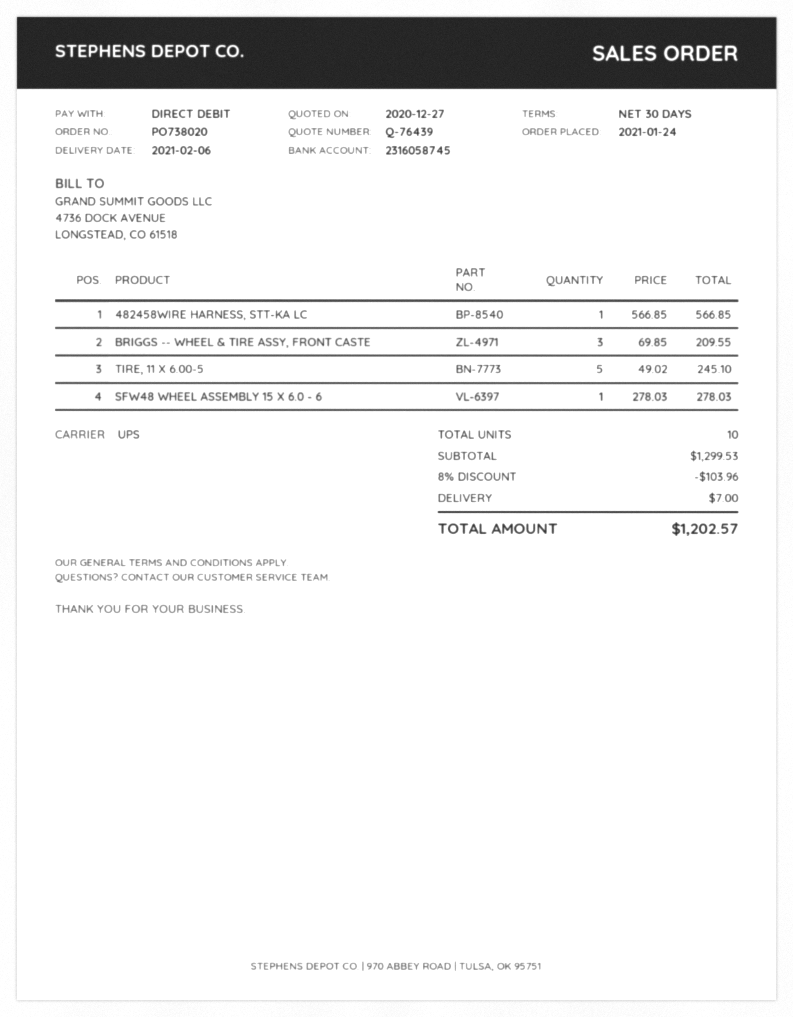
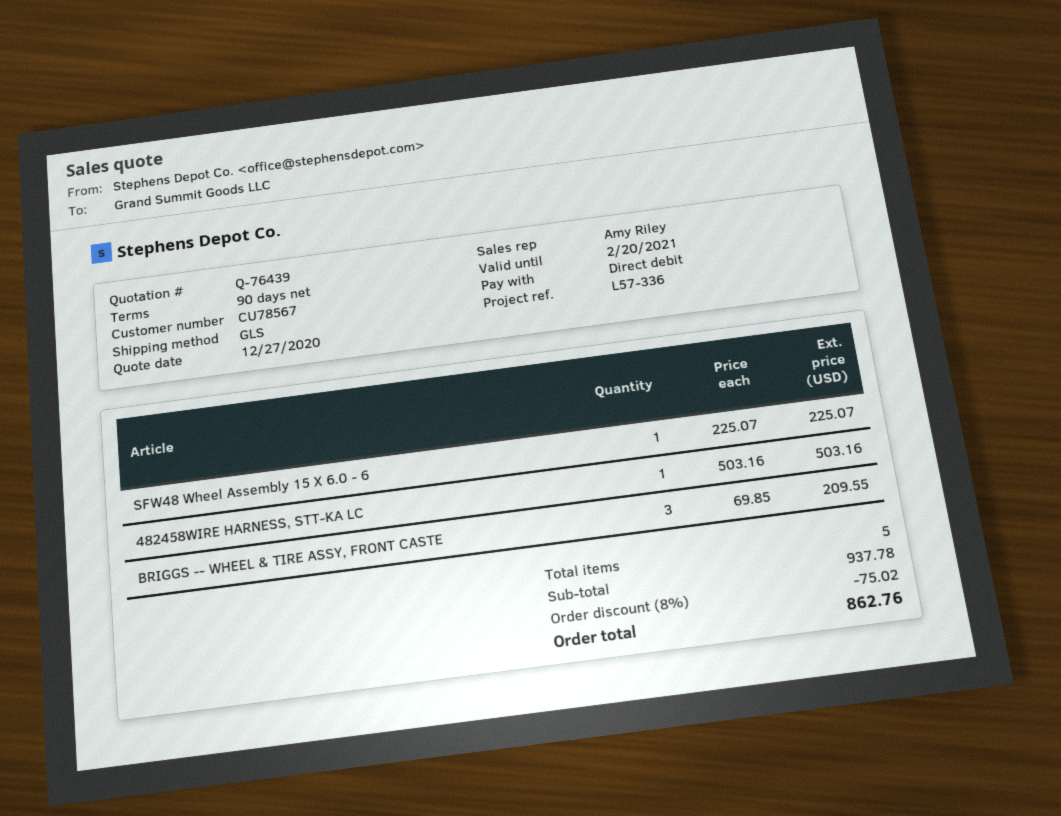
payment terms: 30 days -> 90 days
shipping method: UPS -> GLS
482458WIRE HARNESS, STT-KA LC: 1 x 566.85 = 566.85 -> 1 x 503.16 = 503.16
TIRE, 11 X 6.00-5: 5 x 49.02 = 245.10 -> none
SFW48 WHEEL ASSEMBLY 15 X 6.0 - 6: 1 x 278.03 = 278.03 -> 1 x 225.07 = 225.07
total quantity: 10 -> 5
subtotal: 1299.53 -> 937.78
discount: 8% = 103.96 -> 8% = 75.02
shipping: 7.00 -> none
total: 1202.57 -> 862.76

